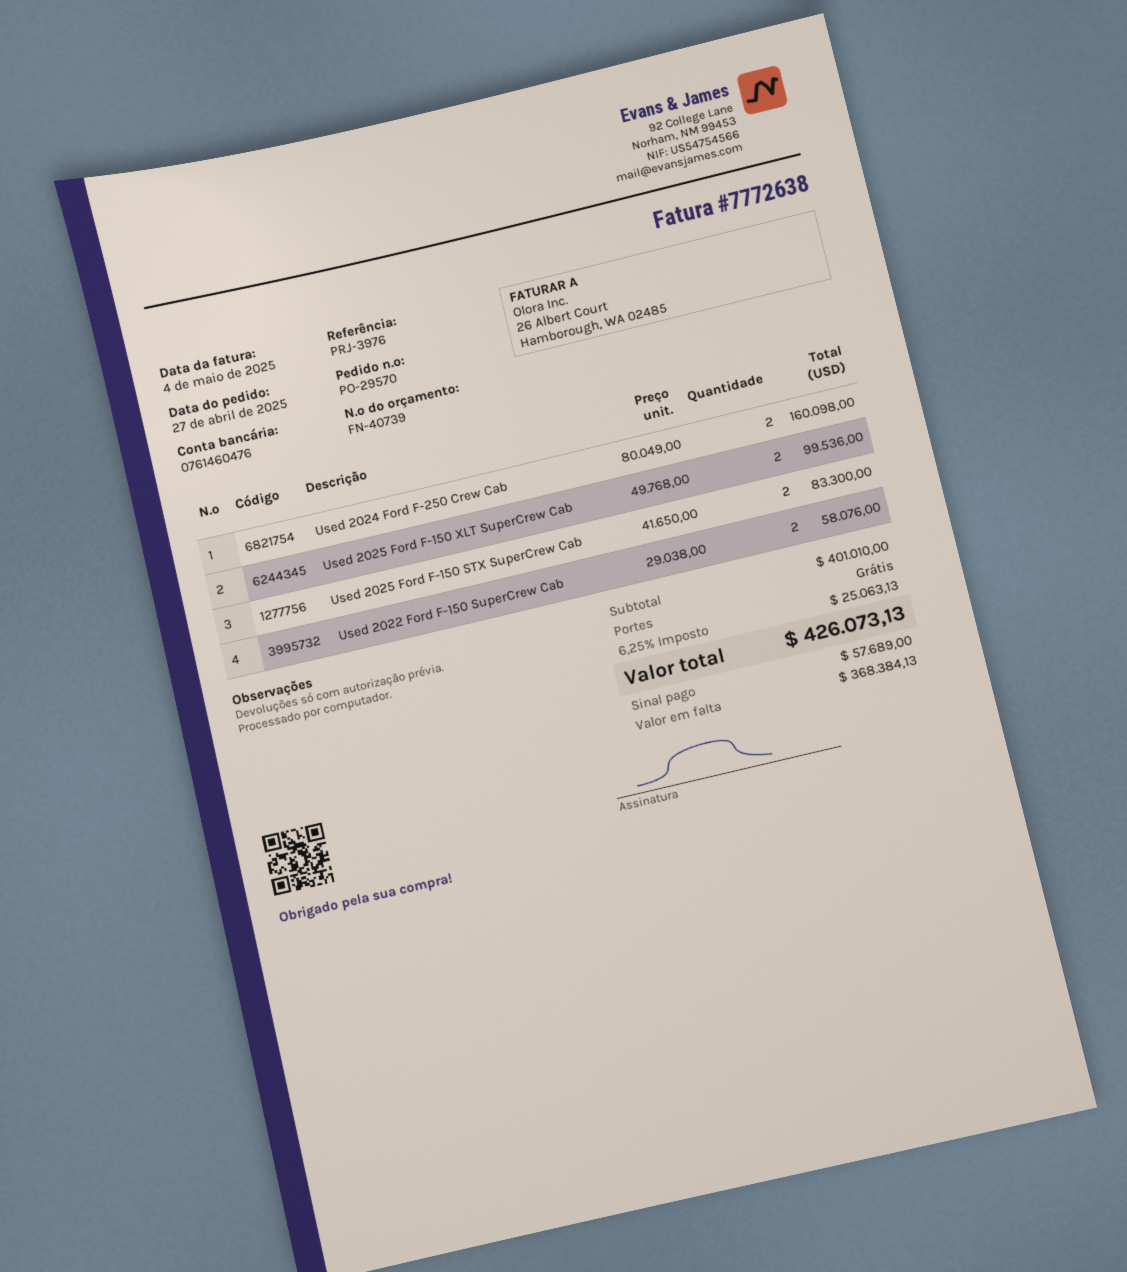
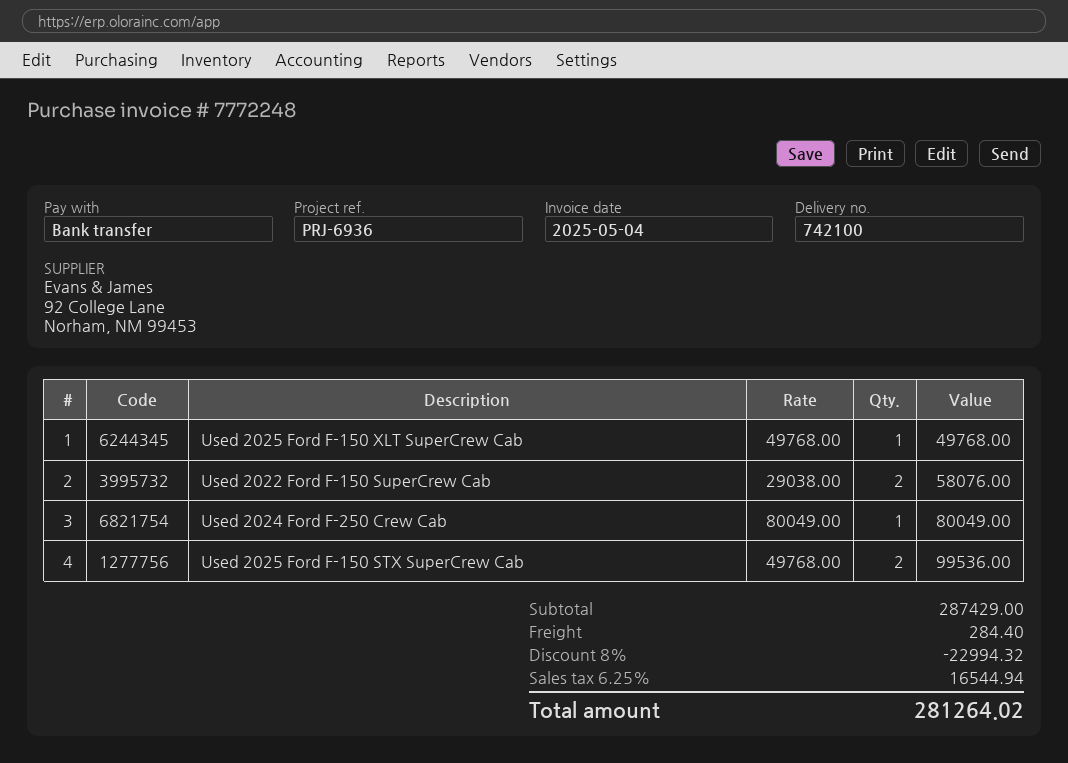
invoice number: 7772638 -> 7772248
reference: PRJ-3976 -> PRJ-6936
Used 2024 Ford F-250 Crew Cab: 2 x 80049.00 = 160098.00 -> 1 x 80049.00 = 80049.00
Used 2025 Ford F-150 XLT SuperCrew Cab: 2 x 49768.00 = 99536.00 -> 1 x 49768.00 = 49768.00
Used 2025 Ford F-150 STX SuperCrew Cab: 2 x 41650.00 = 83300.00 -> 2 x 49768.00 = 99536.00
subtotal: 401010.00 -> 287429.00
discount: none -> 8% = 22994.32
shipping: 0.00 -> 284.40
tax: 6.25% = 25063.13 -> 6.25% = 16544.94
total: 426073.13 -> 281264.02

